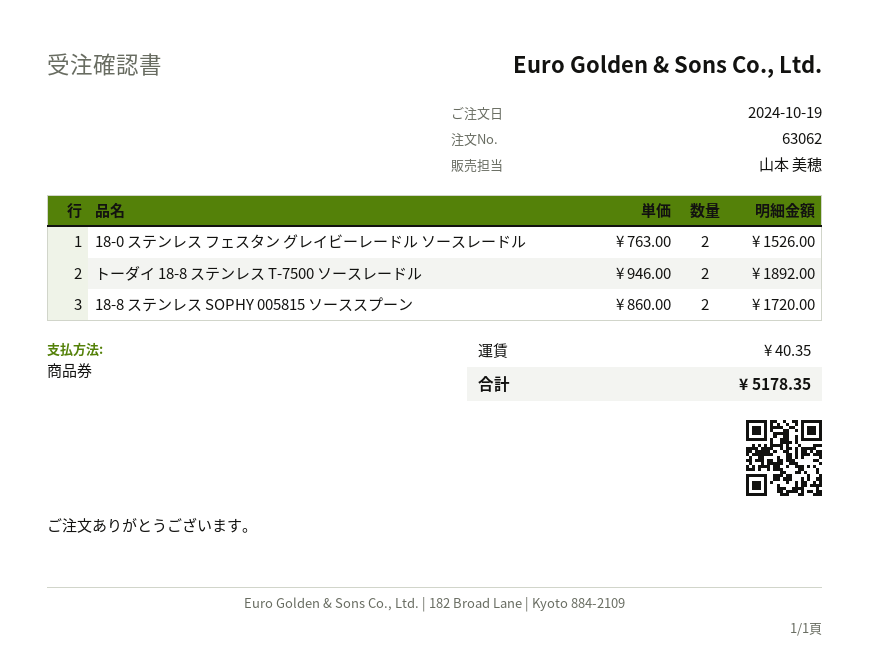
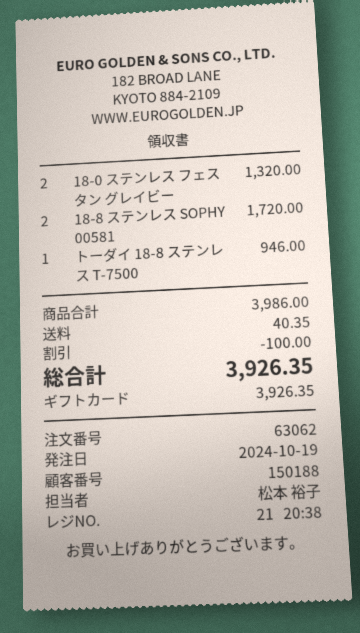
sales rep: 山本 美穂 -> 松本 裕子
18-0 ステンレス フェスタン グレイビーレードル ソースレードル: 2 for 1526.00 -> 2 for 1320.00
トーダイ 18-8 ステンレス T-7500 ソースレードル: 2 for 1892.00 -> 1 for 946.00
discount: none -> 100.00
total: 5178.35 -> 3926.35

